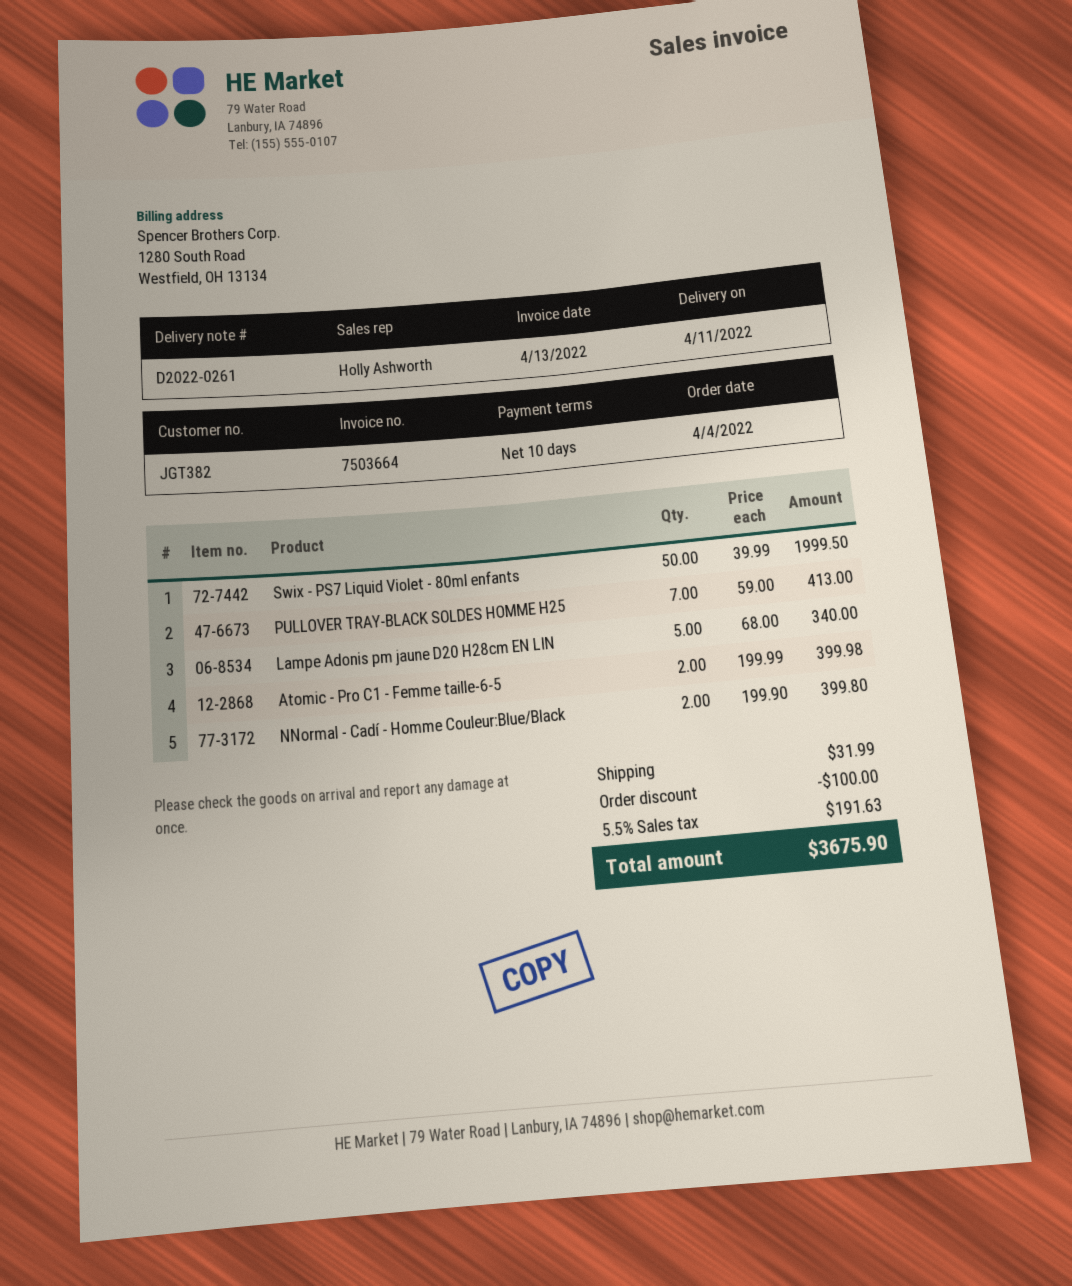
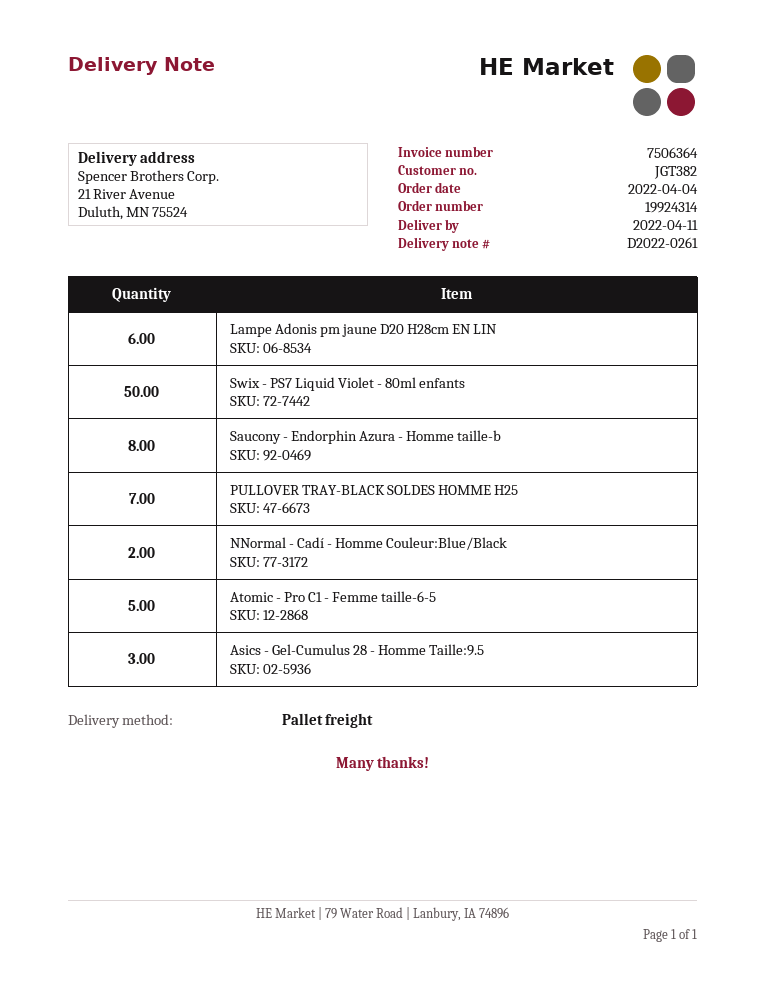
invoice number: 7503664 -> 7506364
Lampe Adonis pm jaune D20 H28cm EN LIN: 5 -> 6
Atomic - Pro C1 - Femme taille-6-5: 2 -> 5
Saucony - Endorphin Azura - Homme taille-b: none -> 8
Asics - Gel-Cumulus 28 - Homme Taille:9.5: none -> 3

